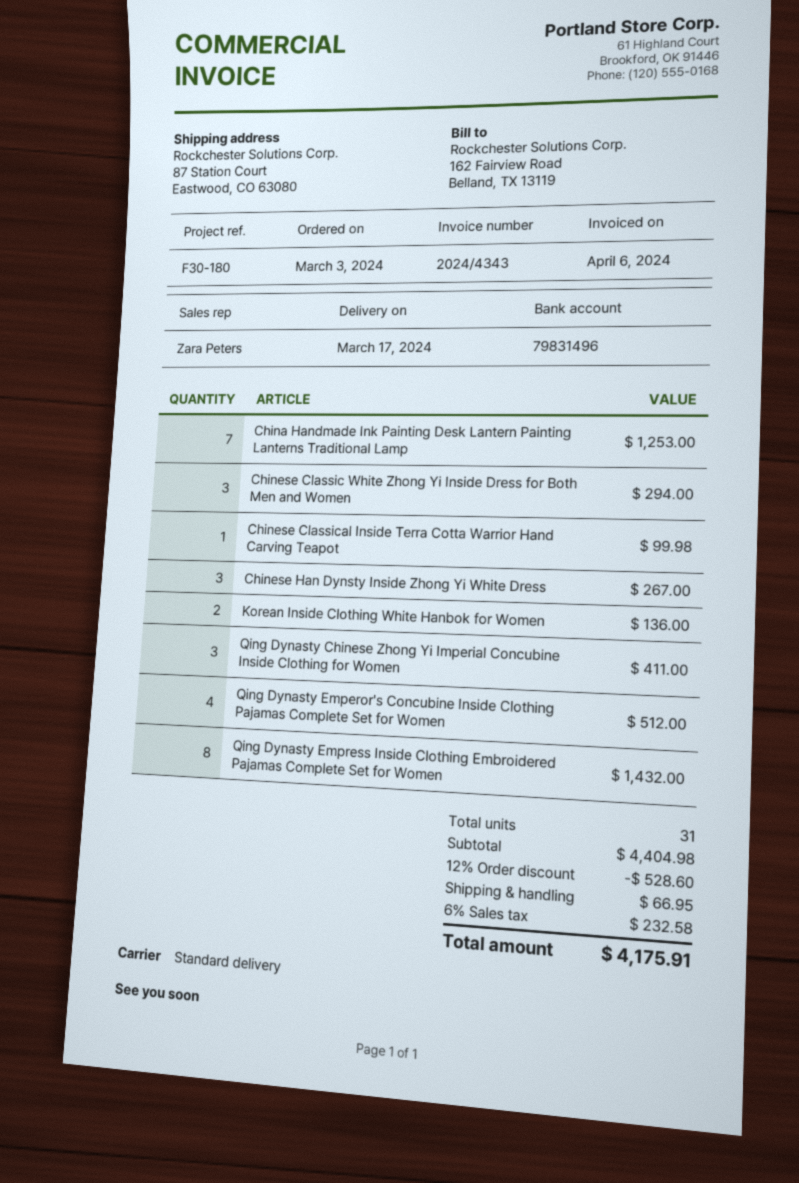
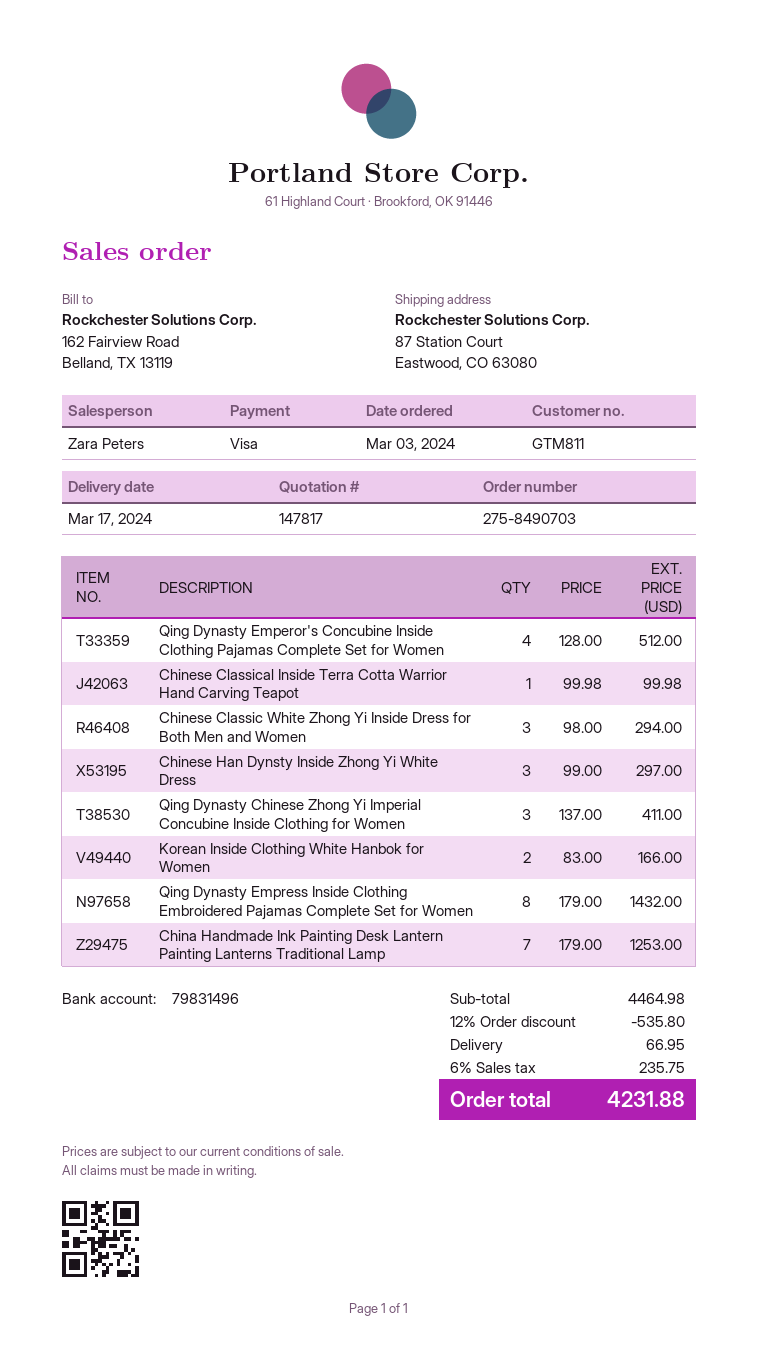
Chinese Han Dynsty Inside Zhong Yi White Dress: 3 for 267.00 -> 3 for 297.00
Korean Inside Clothing White Hanbok for Women: 2 for 136.00 -> 2 for 166.00
subtotal: 4404.98 -> 4464.98
discount: 12% = 528.60 -> 12% = 535.80
tax: 6% = 232.58 -> 6% = 235.75
total: 4175.91 -> 4231.88

